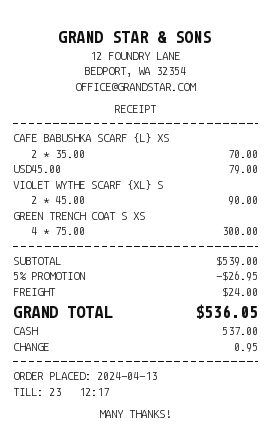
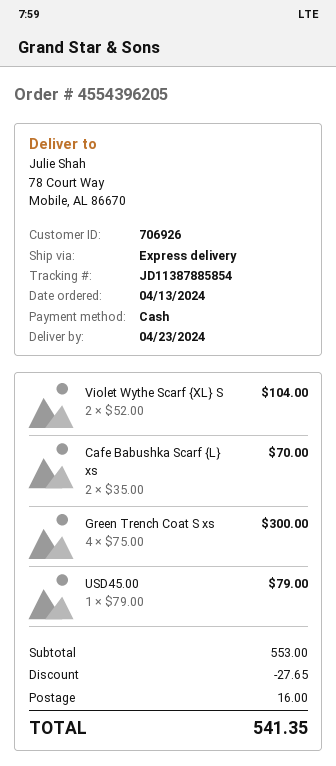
VIOLET WYTHE SCARF {XL} S: 2 x 45.00 = 90.00 -> 2 x 52.00 = 104.00
subtotal: 539.00 -> 553.00
discount: 26.95 -> 27.65
shipping: 24.00 -> 16.00
total: 536.05 -> 541.35

